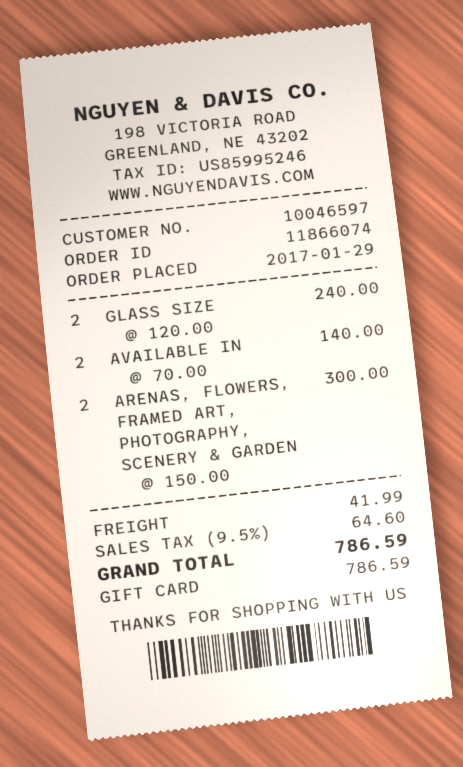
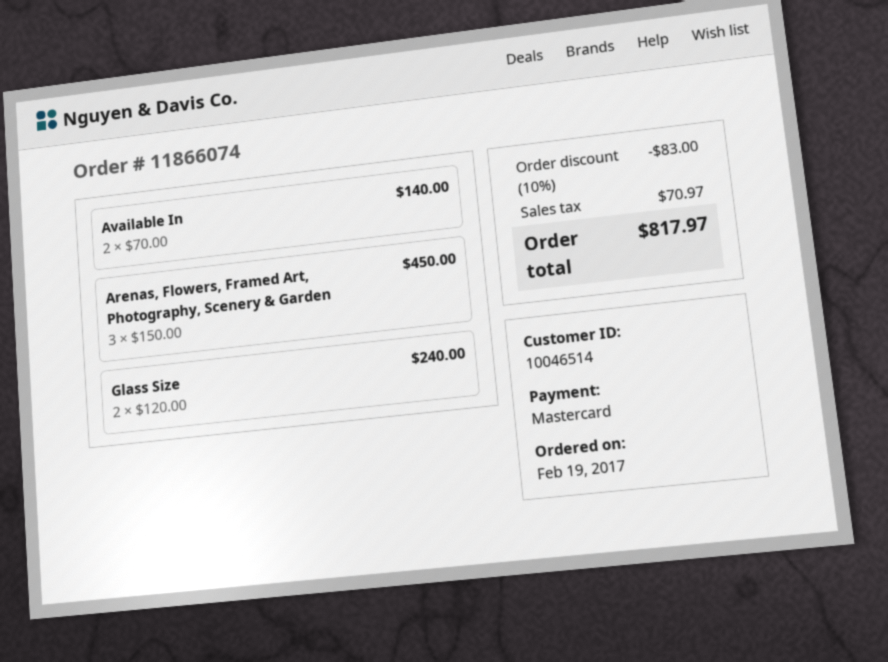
order date: 2017-01-29 -> 2017-02-19
customer number: 10046597 -> 10046514
payment method: gift card -> Mastercard
ARENAS, FLOWERS, FRAMED ART, PHOTOGRAPHY, SCENERY & GARDEN: 2 x 150.00 = 300.00 -> 3 x 150.00 = 450.00
discount: none -> 10% = 83.00
shipping: 41.99 -> none
tax: 64.60 -> 70.97
total: 786.59 -> 817.97

